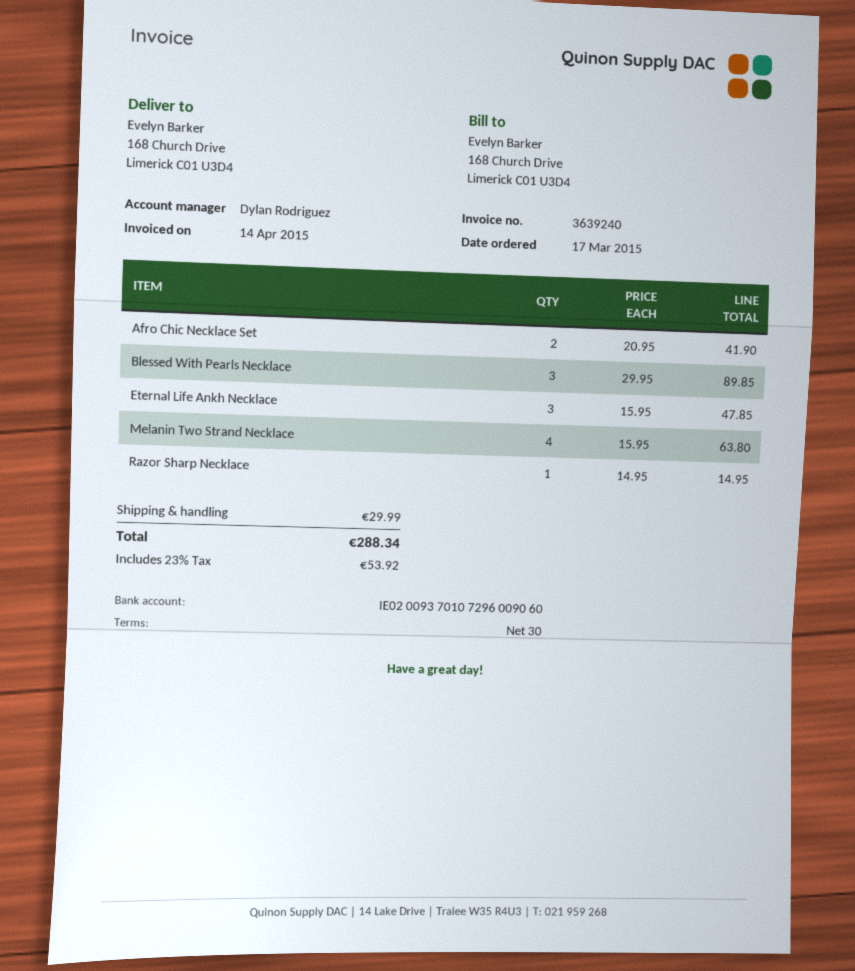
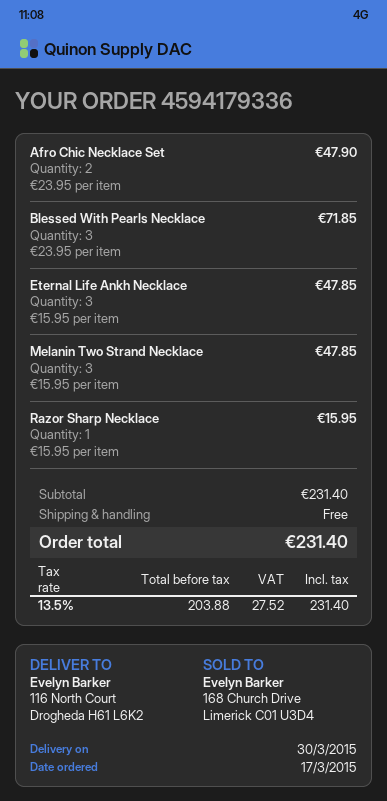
ship to: 168 Church Drive, Limerick C01 U3D4 -> 116 North Court, Drogheda H61 L6K2
Afro Chic Necklace Set: 2 x 20.95 = 41.90 -> 2 x 23.95 = 47.90
Blessed With Pearls Necklace: 3 x 29.95 = 89.85 -> 3 x 23.95 = 71.85
Melanin Two Strand Necklace: 4 x 15.95 = 63.80 -> 3 x 15.95 = 47.85
Razor Sharp Necklace: 1 x 14.95 = 14.95 -> 1 x 15.95 = 15.95
shipping: 29.99 -> 0.00
tax: 23% = 53.92 -> 13.5% = 27.52
total: 288.34 -> 231.40

